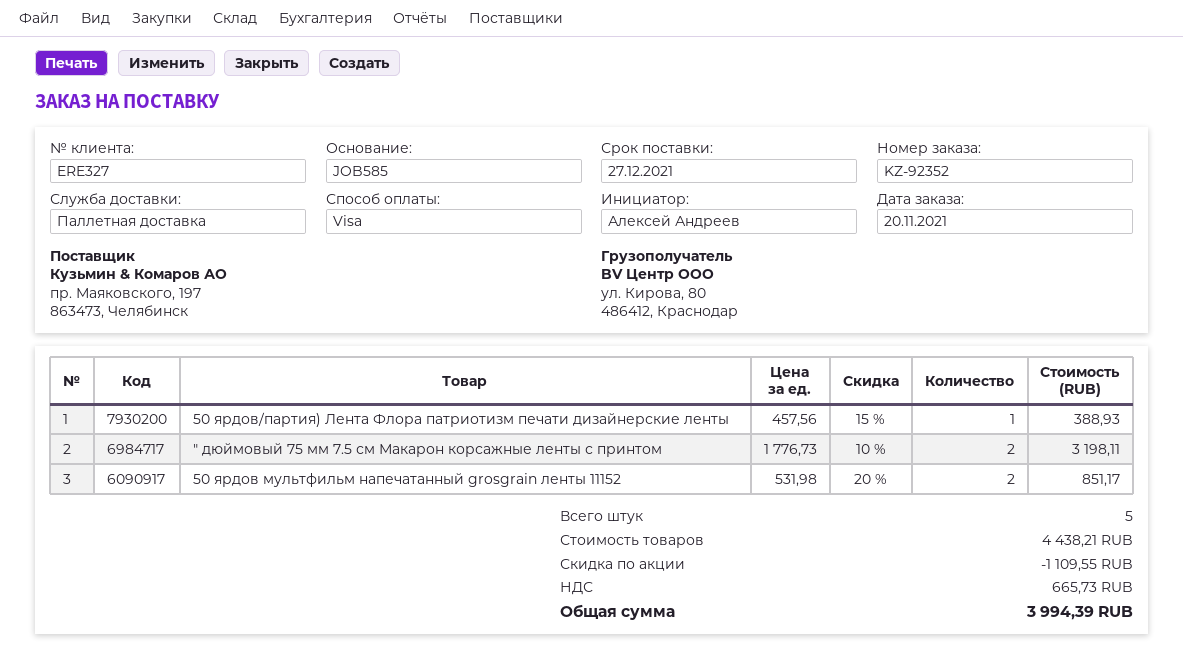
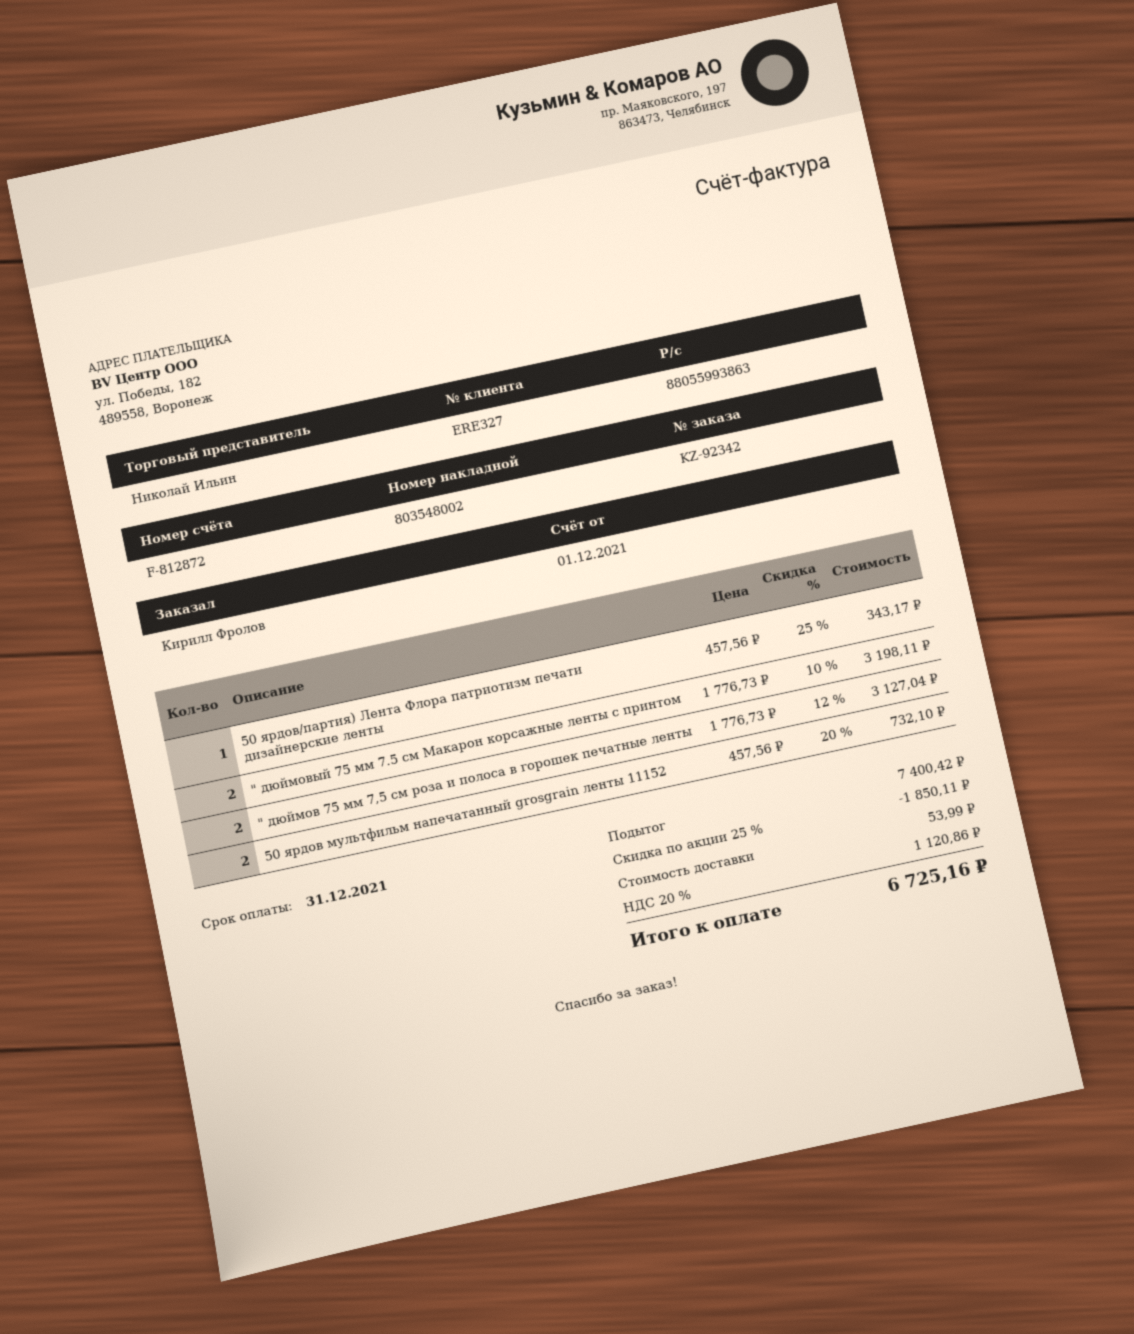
order number: KZ-92352 -> KZ-92342
ordered by: Алексей Андреев -> Кирилл Фролов
50 ярдов/партия) Лента Флора патриотизм печати дизайнерские ленты: 1 x 457.56 - 15% = 388.93 -> 1 x 457.56 - 25% = 343.17
50 ярдов мультфильм напечатанный grosgrain ленты 11152: 2 x 531.98 - 20% = 851.17 -> 2 x 457.56 - 20% = 732.10
" дюймов 75 мм 7,5 см роза и полоса в горошек печатные ленты: none -> 2 x 1776.73 - 12% = 3127.04
subtotal: 4438.21 -> 7400.42
discount: 1109.55 -> 1850.11
shipping: none -> 53.99
tax: 665.73 -> 1120.86
total: 3994.39 -> 6725.16

